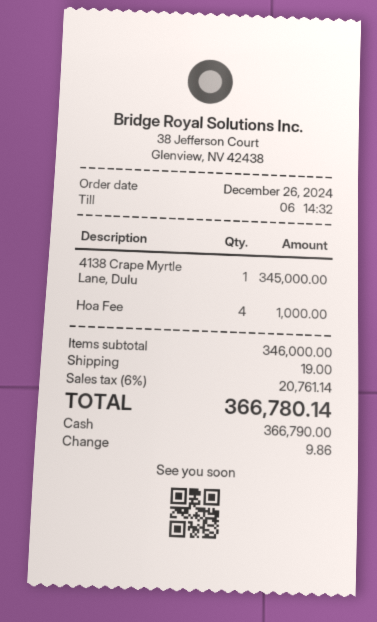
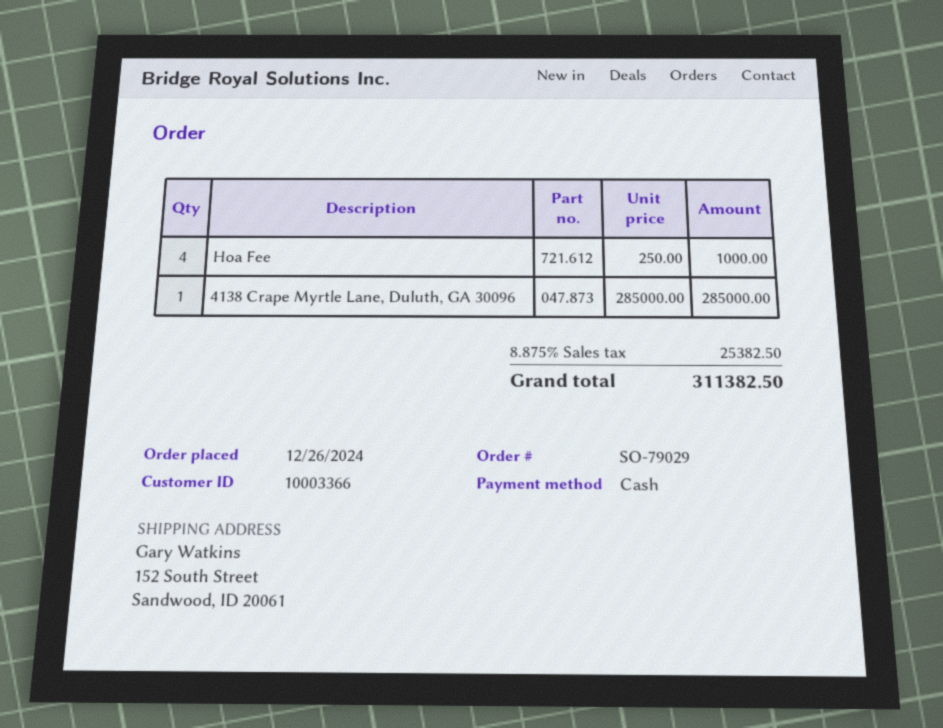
4138 Crape Myrtle Lane, Dulu: 1 for 345000.00 -> 1 for 285000.00
shipping: 19.00 -> none
tax: 6% = 20761.14 -> 8.875% = 25382.50
total: 366780.14 -> 311382.50

